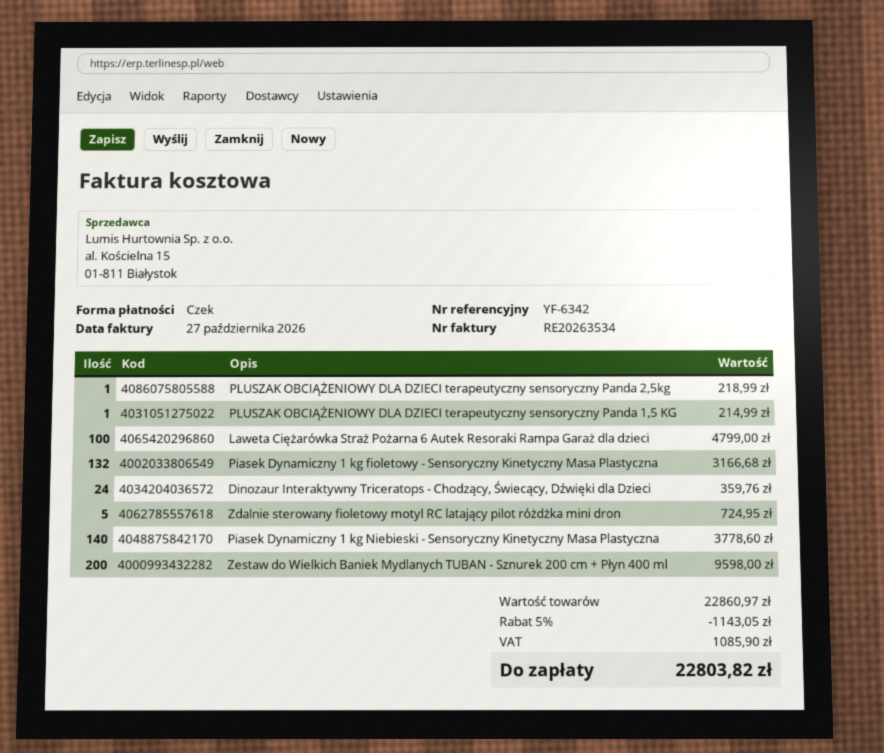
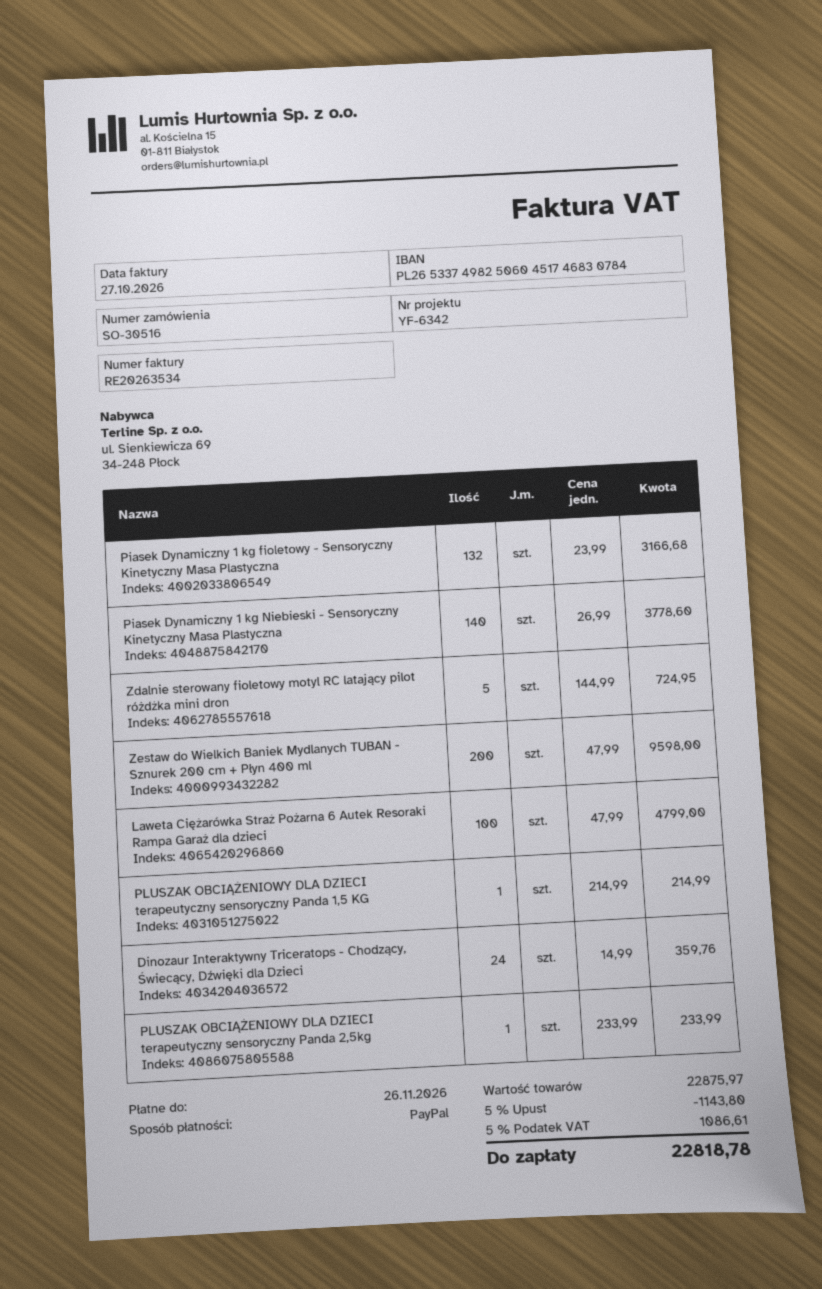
payment method: cheque -> PayPal
PLUSZAK OBCIĄŻENIOWY DLA DZIECI terapeutyczny sensoryczny Panda 2,5kg: 1 for 218.99 -> 1 for 233.99
subtotal: 22860.97 -> 22875.97
discount: 5% = 1143.05 -> 5% = 1143.80
tax: 1085.90 -> 1086.61
total: 22803.82 -> 22818.78

